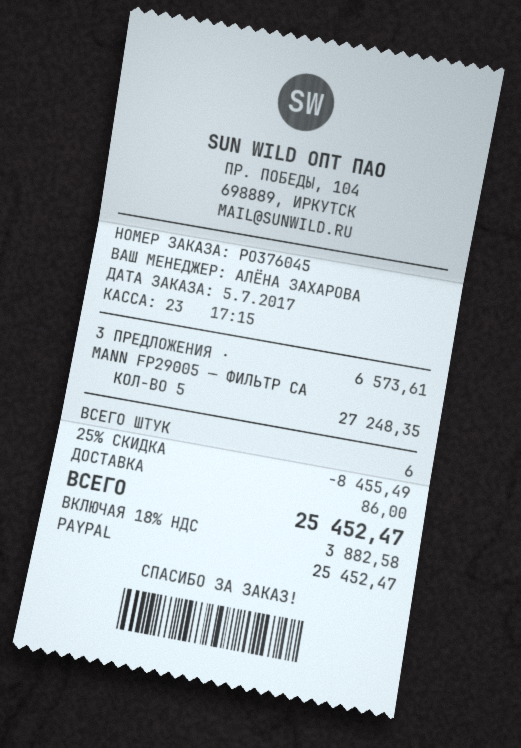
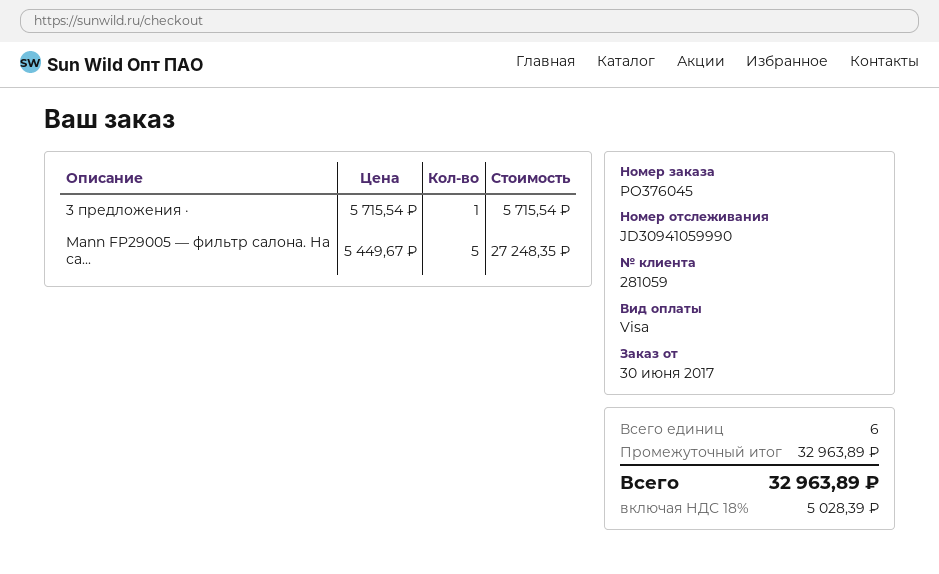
order date: 2017-07-05 -> 2017-06-30
payment method: PayPal -> Visa
3 ПРЕДЛОЖЕНИЯ ·: 1 for 6573.61 -> 1 for 5715.54
discount: 25% = 8455.49 -> none
shipping: 86.00 -> none
tax: 18% = 3882.58 -> 18% = 5028.39
total: 25452.47 -> 32963.89

